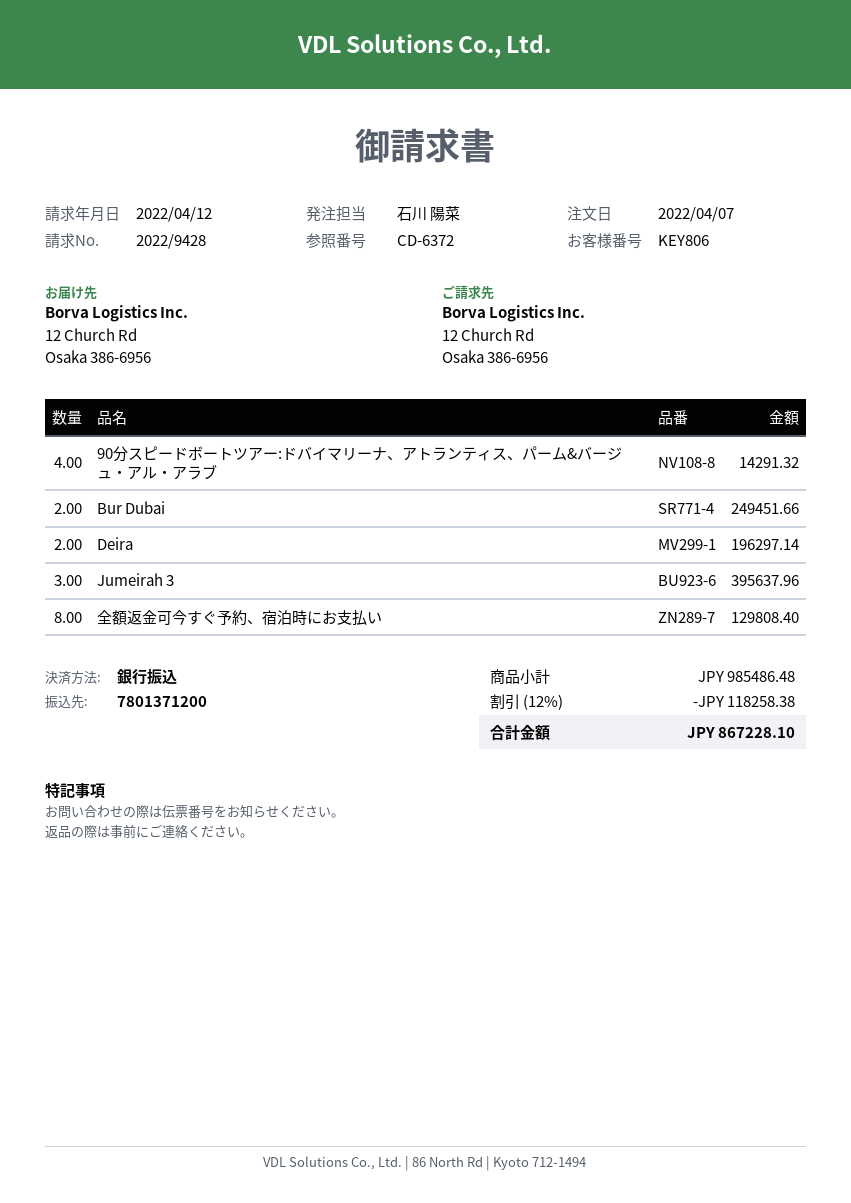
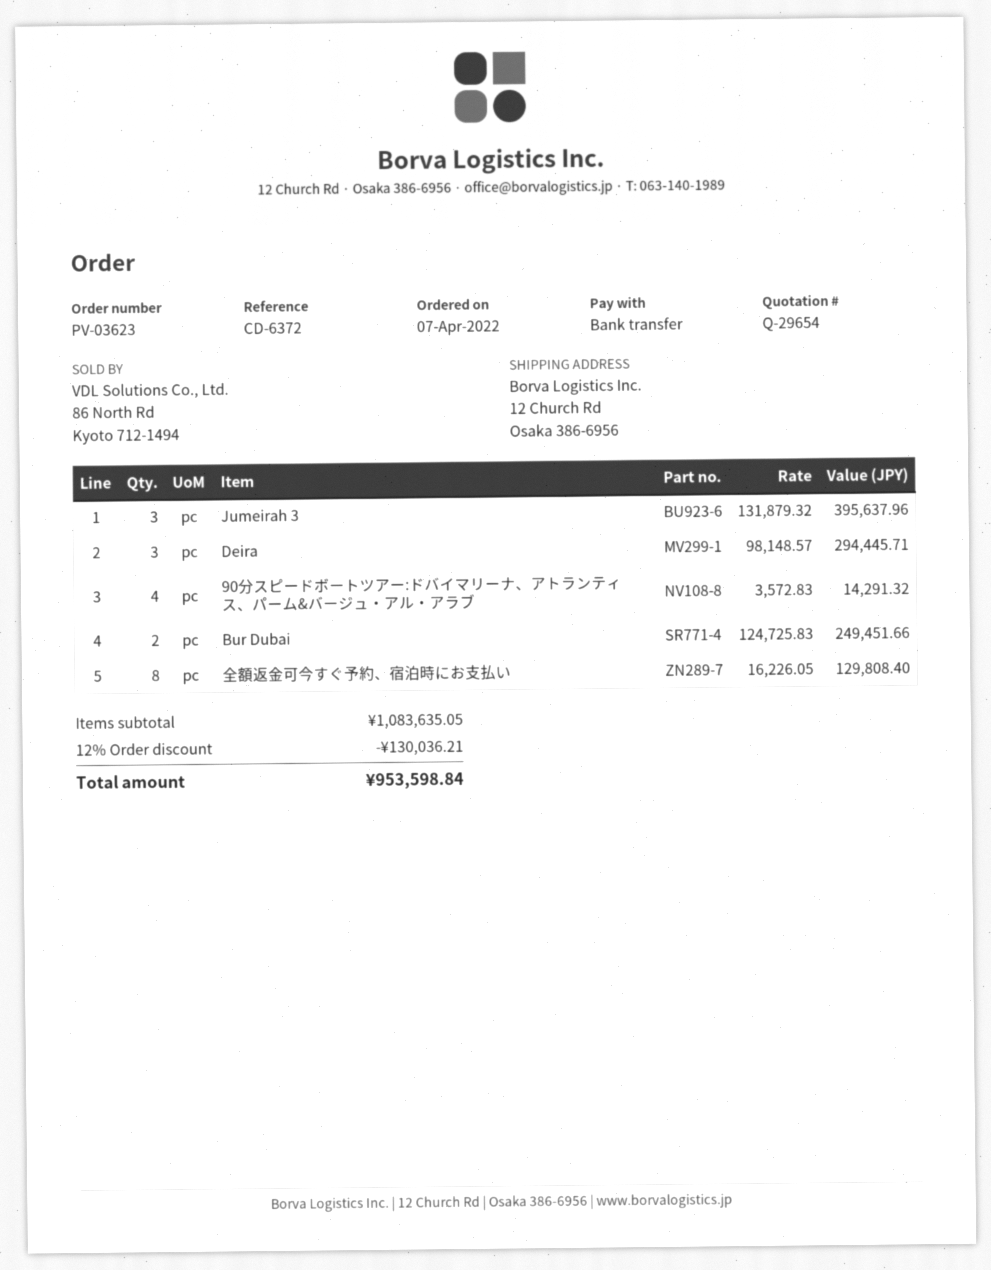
Deira: 2 for 196297.14 -> 3 for 294445.71
subtotal: 985486.48 -> 1083635.05
discount: 12% = 118258.38 -> 12% = 130036.21
total: 867228.10 -> 953598.84

